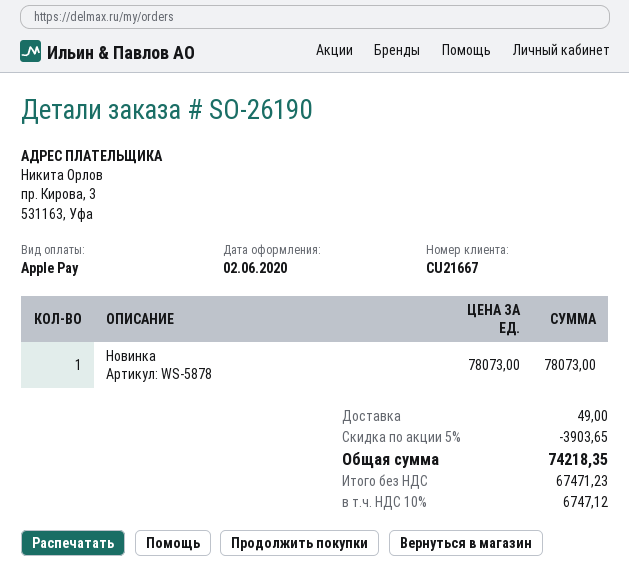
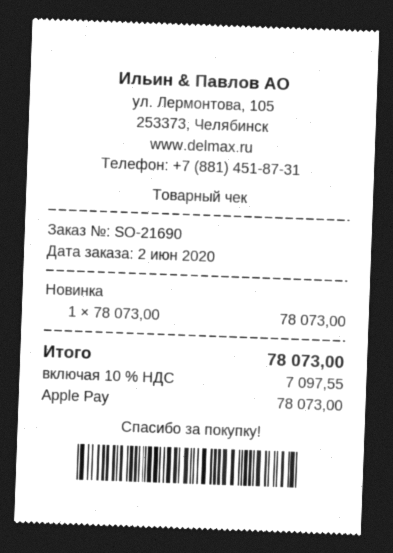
order number: SO-26190 -> SO-21690
discount: 5% = 3903.65 -> none
shipping: 49.00 -> none
tax: 10% = 6747.12 -> 10% = 7097.55
total: 74218.35 -> 78073.00

